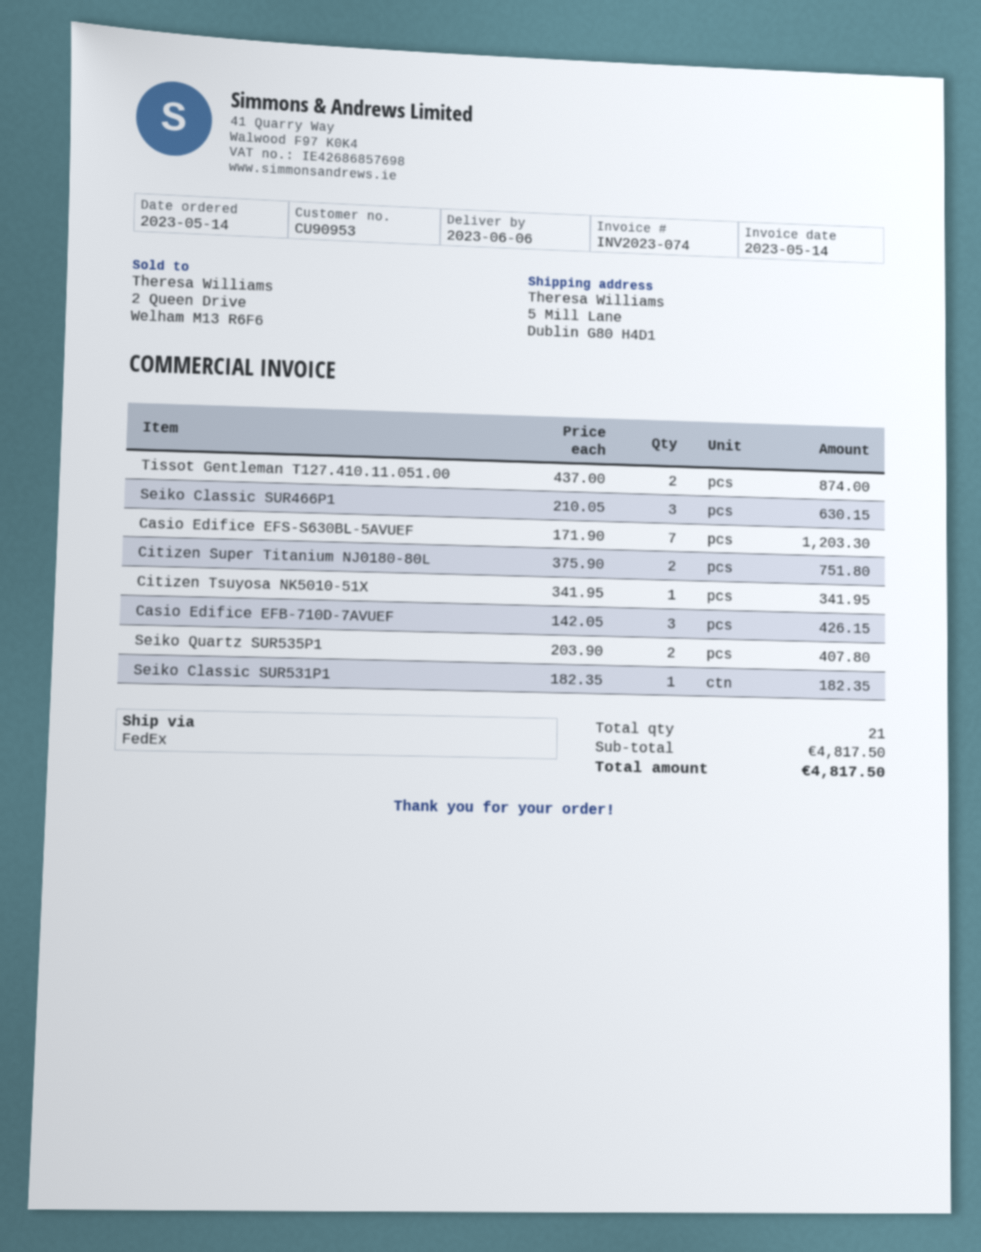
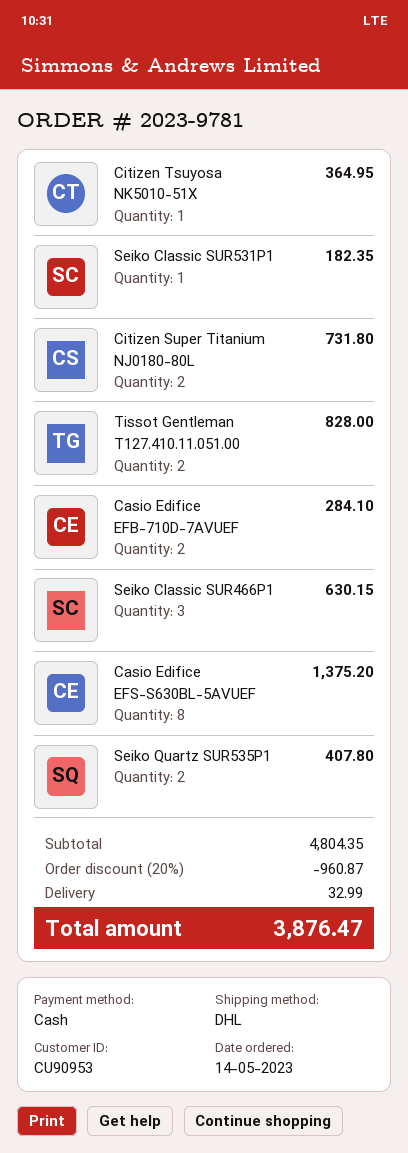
shipping method: FedEx -> DHL
Tissot Gentleman T127.410.11.051.00: 2 for 874.00 -> 2 for 828.00
Casio Edifice EFS-S630BL-5AVUEF: 7 for 1203.30 -> 8 for 1375.20
Citizen Super Titanium NJ0180-80L: 2 for 751.80 -> 2 for 731.80
Citizen Tsuyosa NK5010-51X: 1 for 341.95 -> 1 for 364.95
Casio Edifice EFB-710D-7AVUEF: 3 for 426.15 -> 2 for 284.10
subtotal: 4817.50 -> 4804.35
discount: none -> 20% = 960.87
shipping: none -> 32.99
total: 4817.50 -> 3876.47

